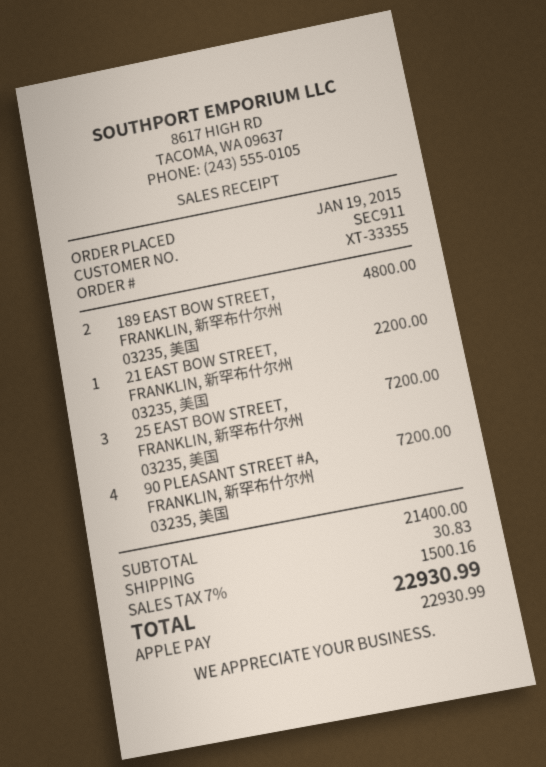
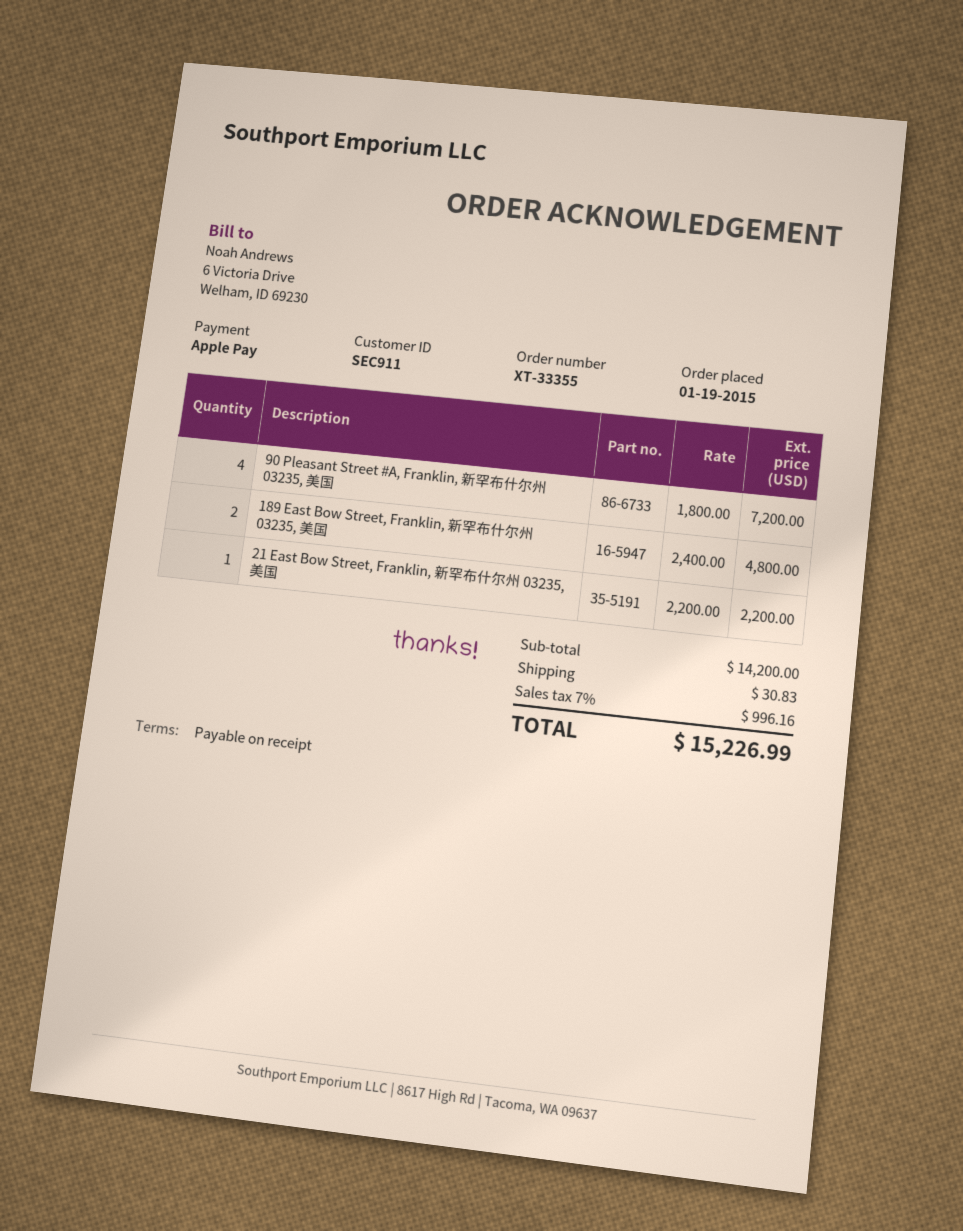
25 EAST BOW STREET, FRANKLIN, 新罕布什尔州 03235, 美国: 3 for 7200.00 -> none
subtotal: 21400.00 -> 14200.00
tax: 7% = 1500.16 -> 7% = 996.16
total: 22930.99 -> 15226.99

